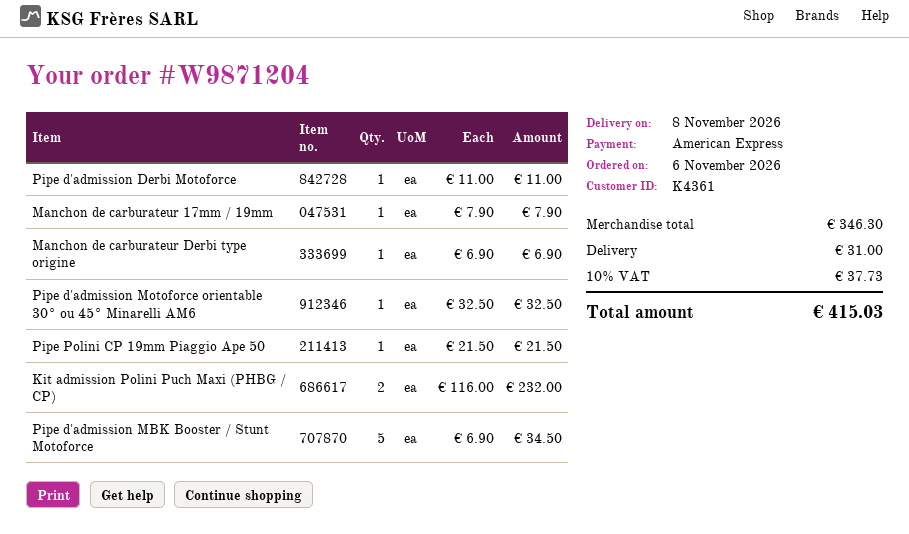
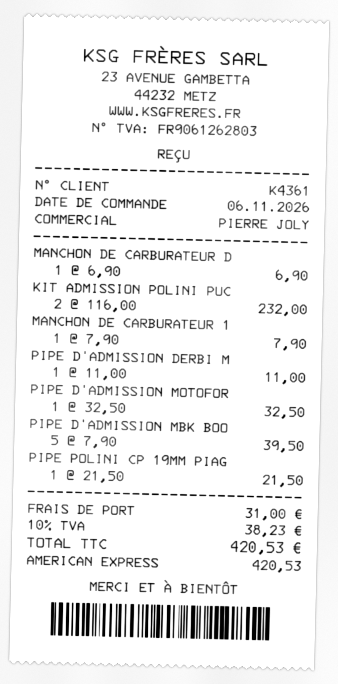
Pipe d'admission MBK Booster / Stunt Motoforce: 5 x 6.90 = 34.50 -> 5 x 7.90 = 39.50
tax: 10% = 37.73 -> 10% = 38.23
total: 415.03 -> 420.53

